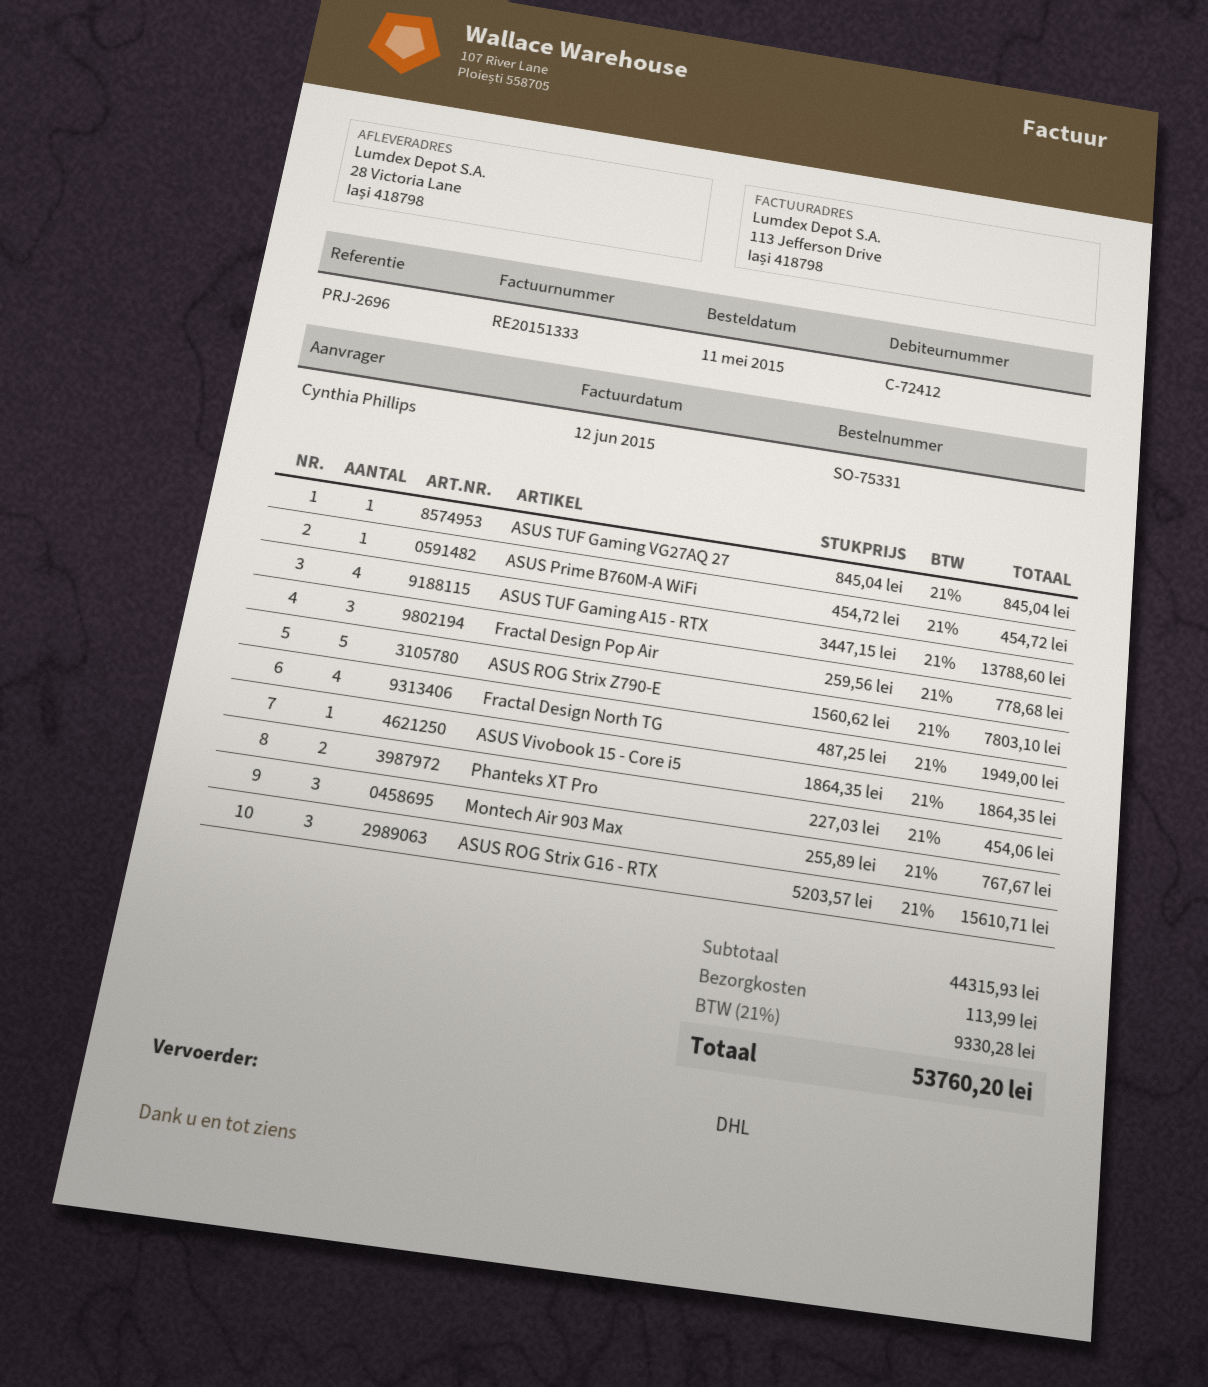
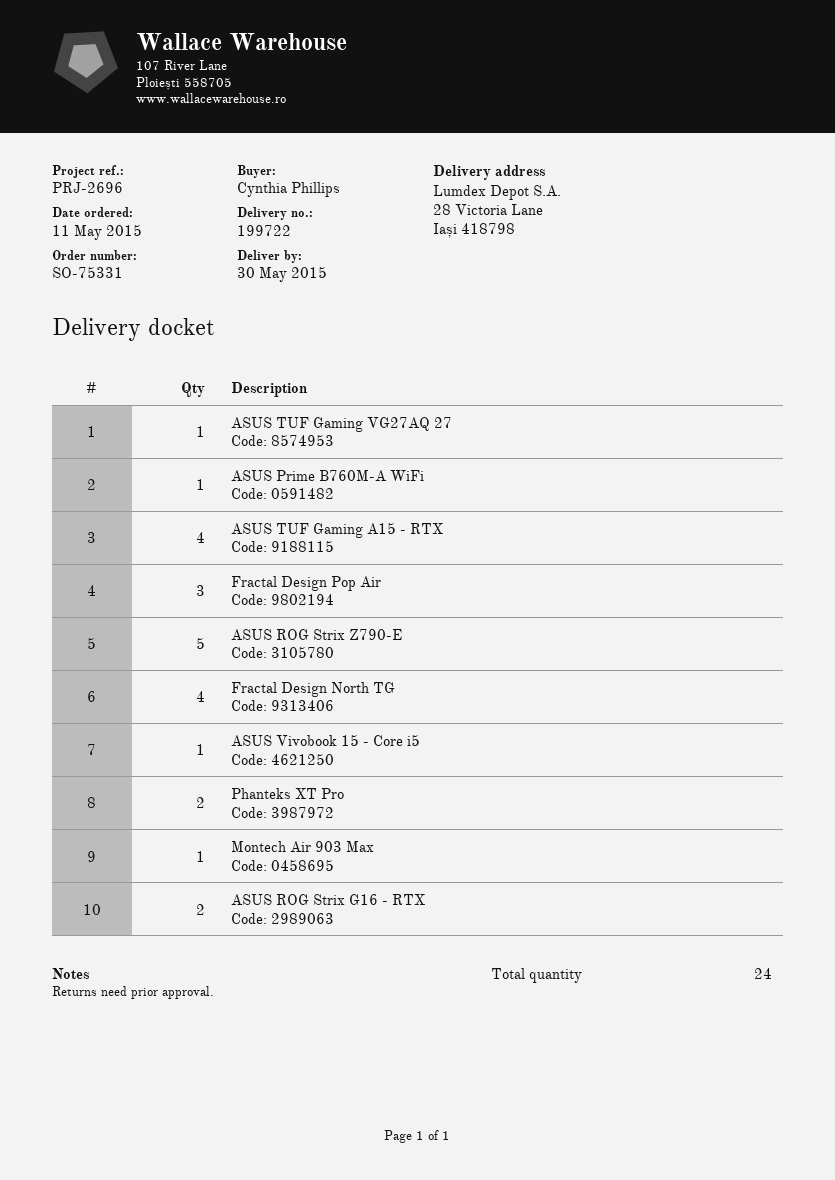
Montech Air 903 Max: 3 -> 1
ASUS ROG Strix G16 - RTX: 3 -> 2

